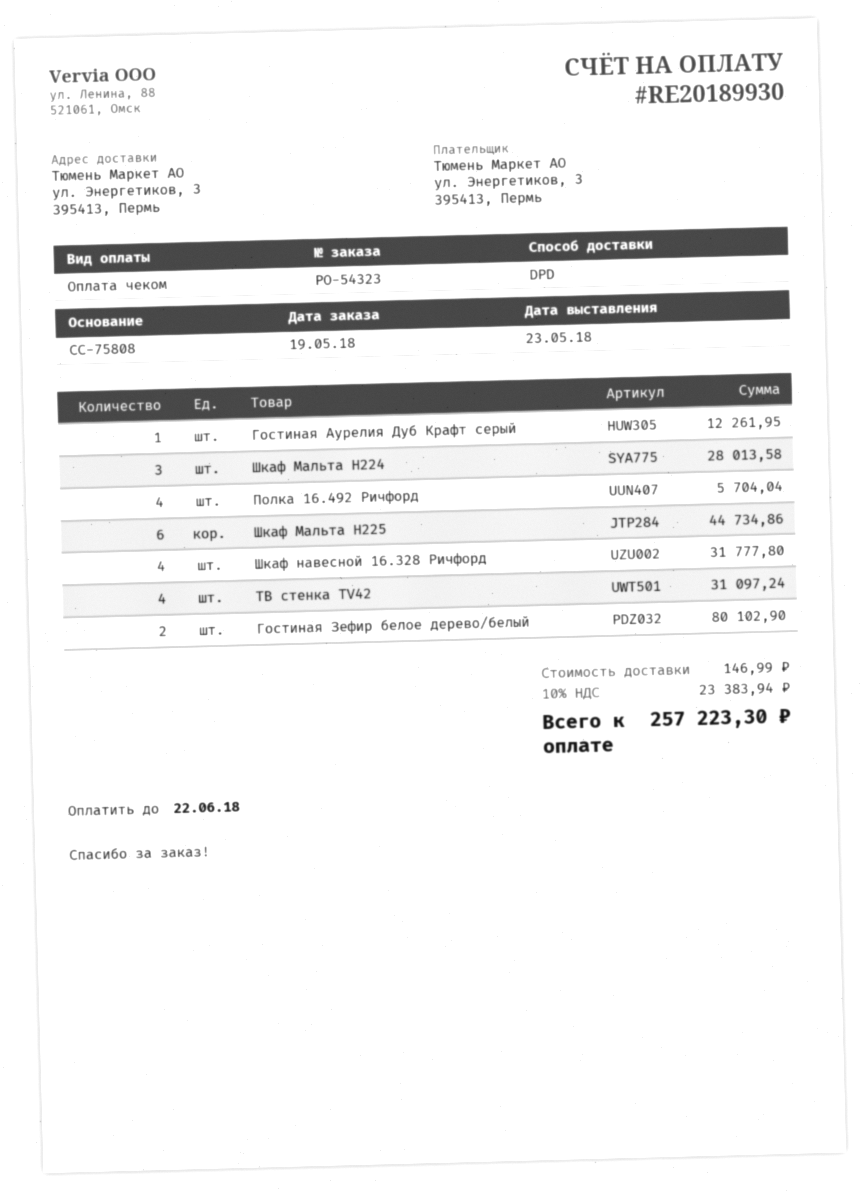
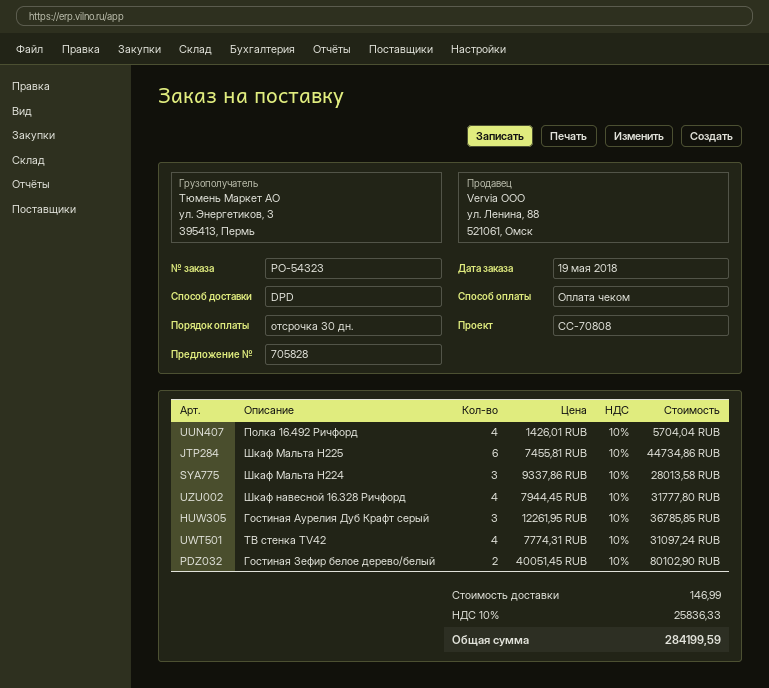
reference: CC-75808 -> CC-70808
Гостиная Аурелия Дуб Крафт серый: 1 for 12261.95 -> 3 for 36785.85
tax: 10% = 23383.94 -> 10% = 25836.33
total: 257223.30 -> 284199.59

